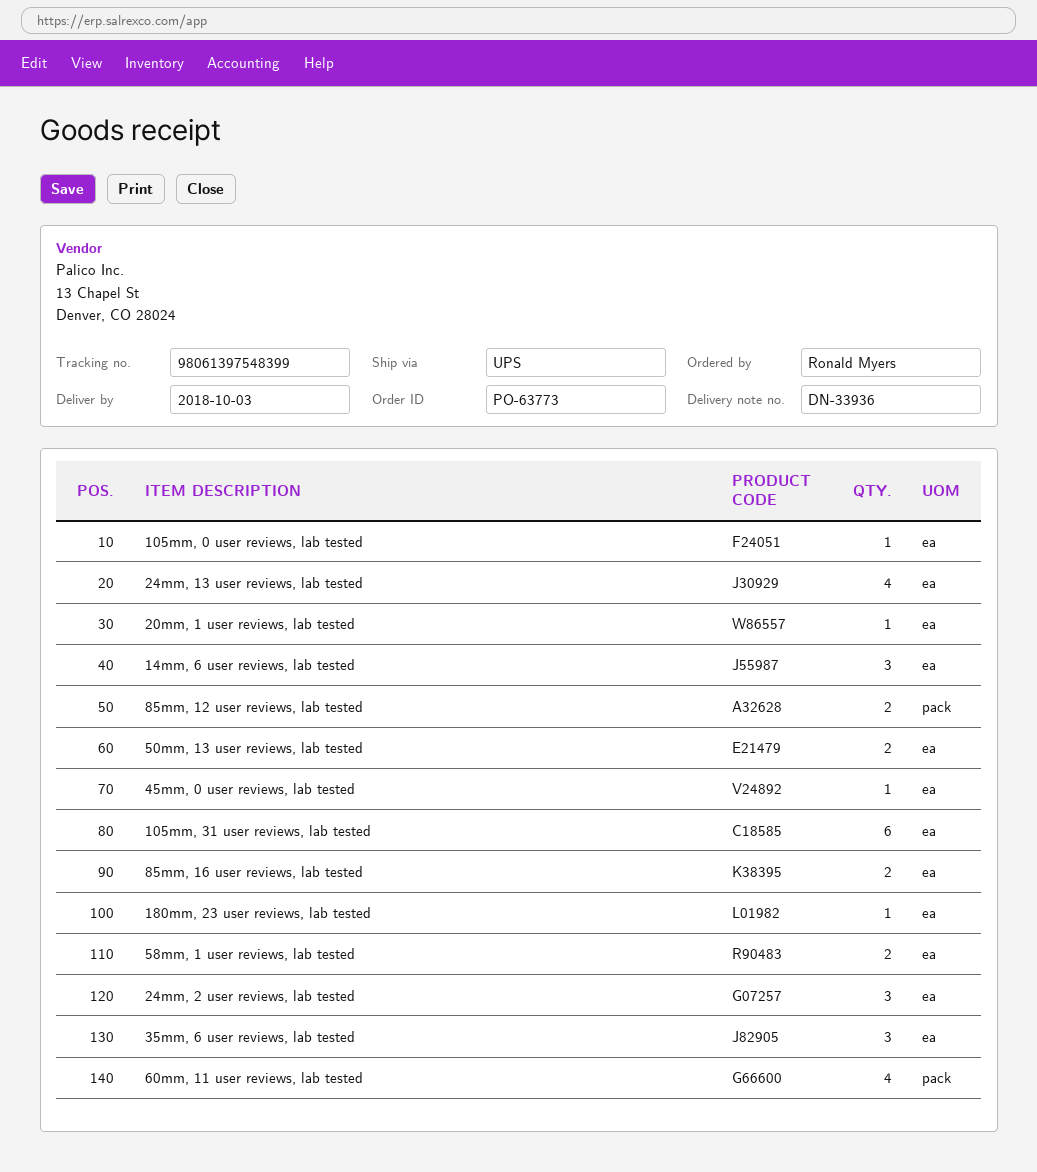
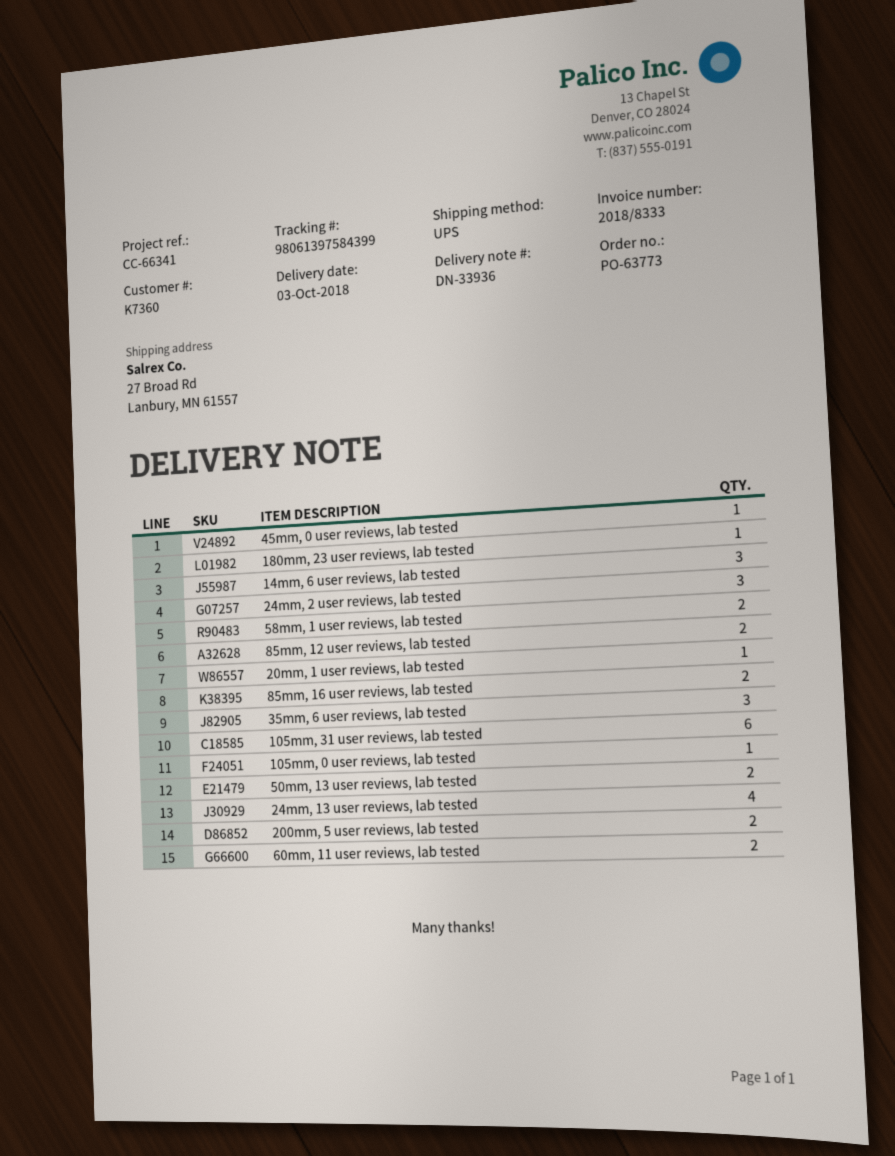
tracking number: 98061397548399 -> 98061397584399
60mm, 11 user reviews, lab tested: 4 -> 2
200mm, 5 user reviews, lab tested: none -> 2

